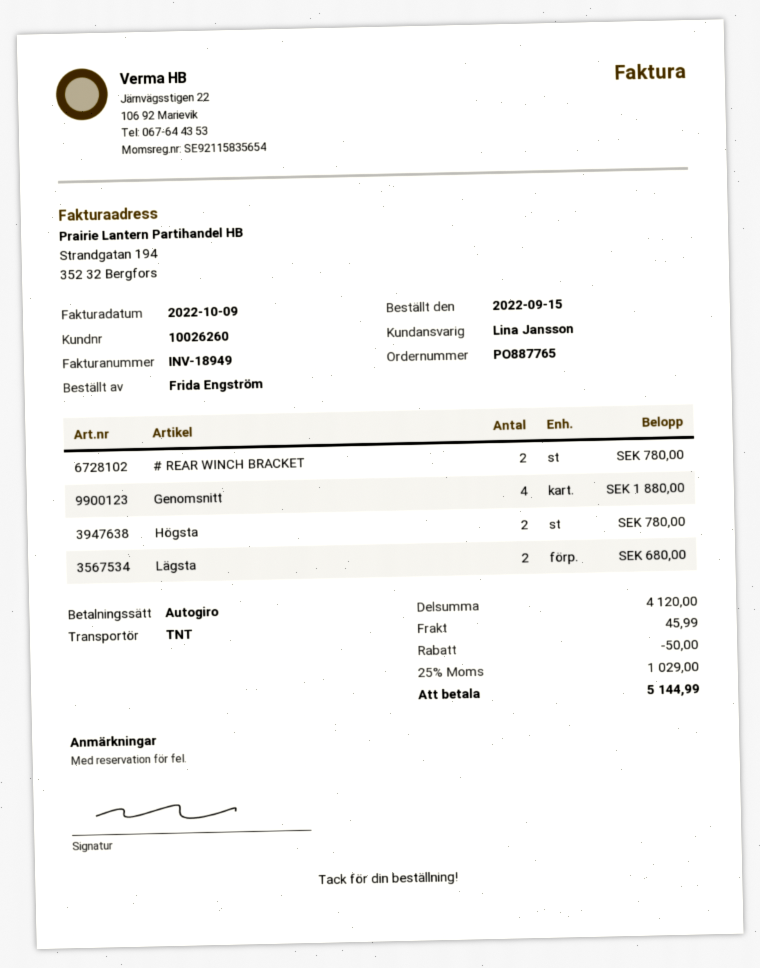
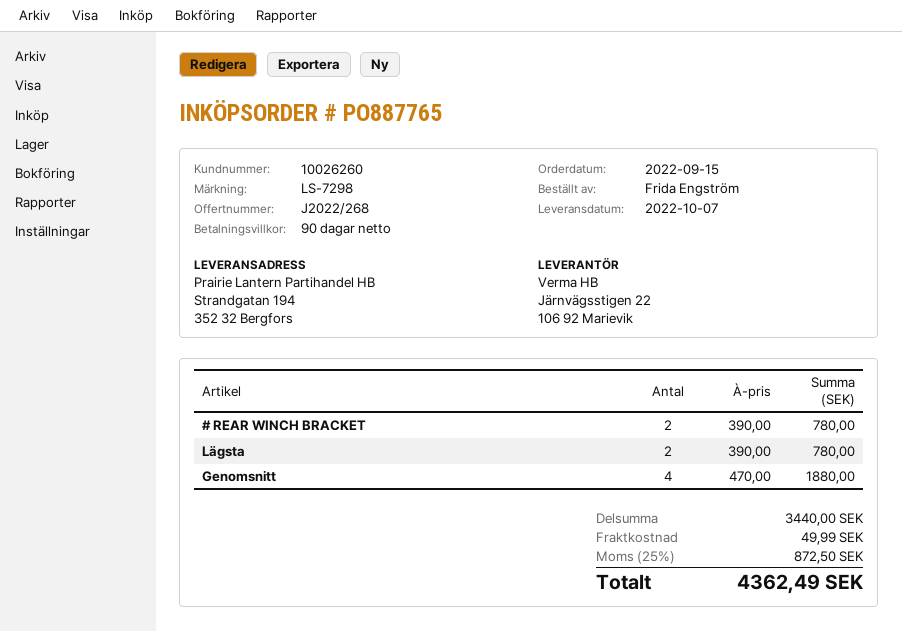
Högsta: 2 for 780.00 -> none
Lägsta: 2 for 680.00 -> 2 for 780.00
subtotal: 4120.00 -> 3440.00
discount: 50.00 -> none
shipping: 45.99 -> 49.99
tax: 25% = 1029.00 -> 25% = 872.50
total: 5144.99 -> 4362.49

